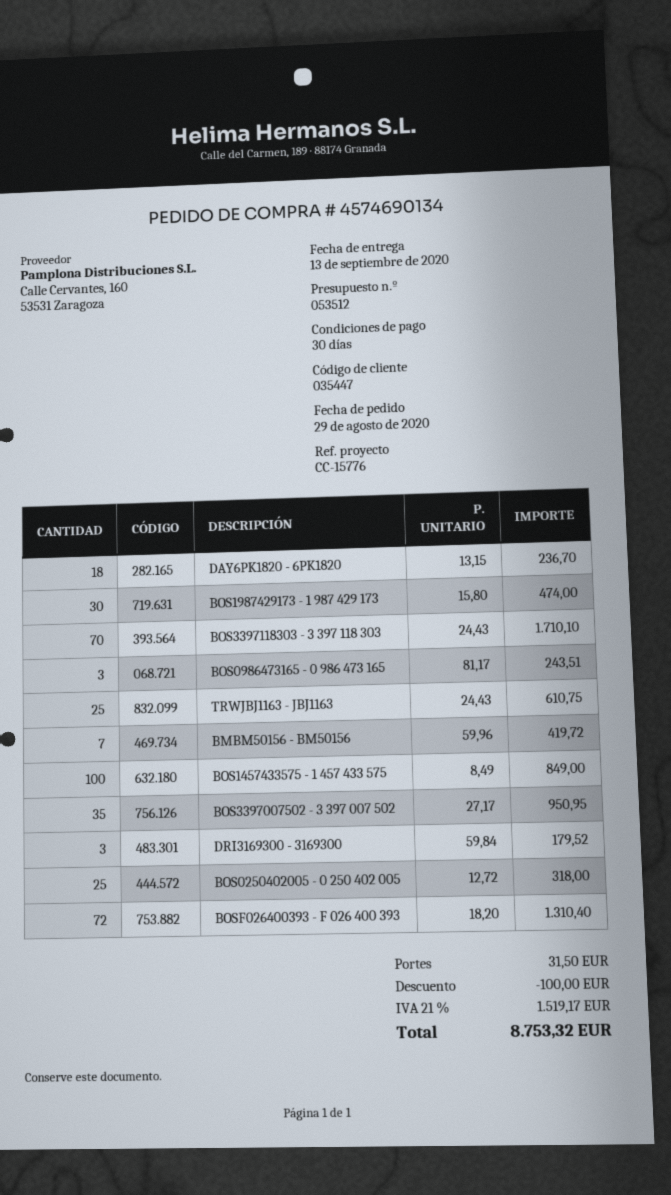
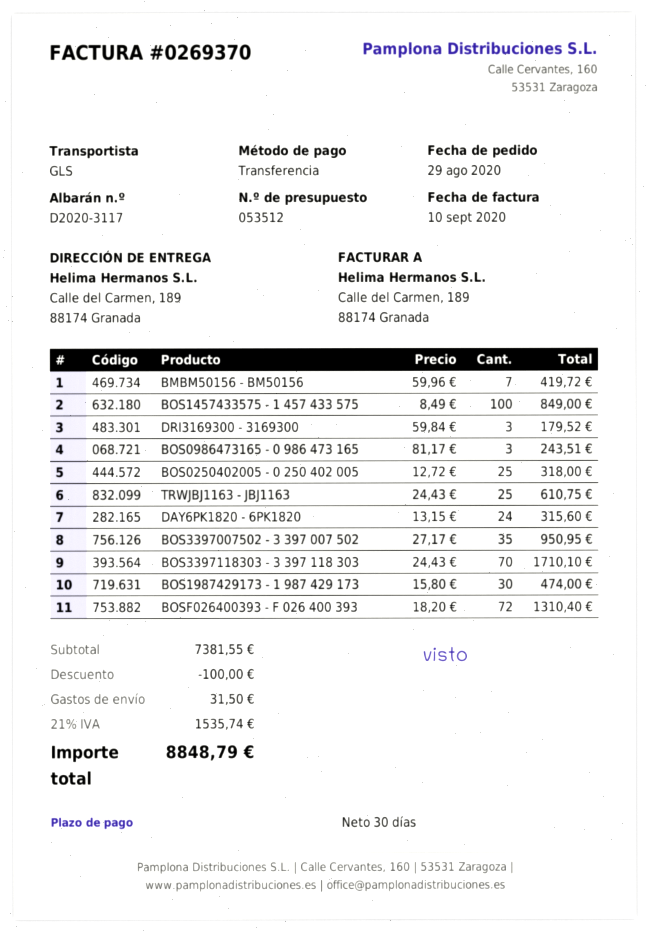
DAY6PK1820 - 6PK1820: 18 x 13.15 = 236.70 -> 24 x 13.15 = 315.60
tax: 21% = 1519.17 -> 21% = 1535.74
total: 8753.32 -> 8848.79

